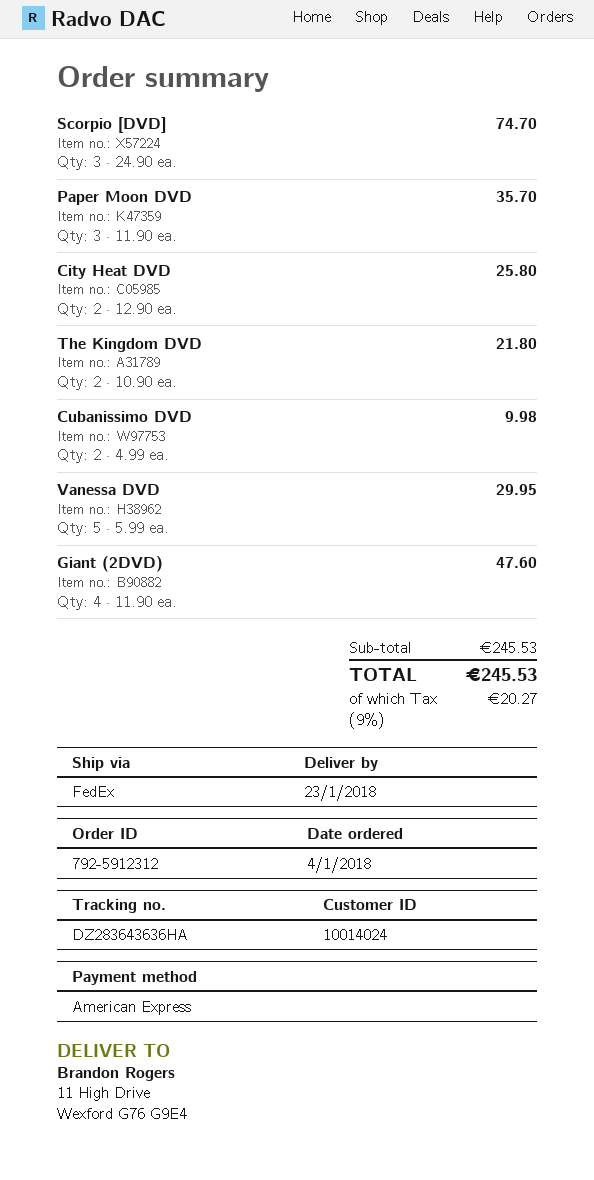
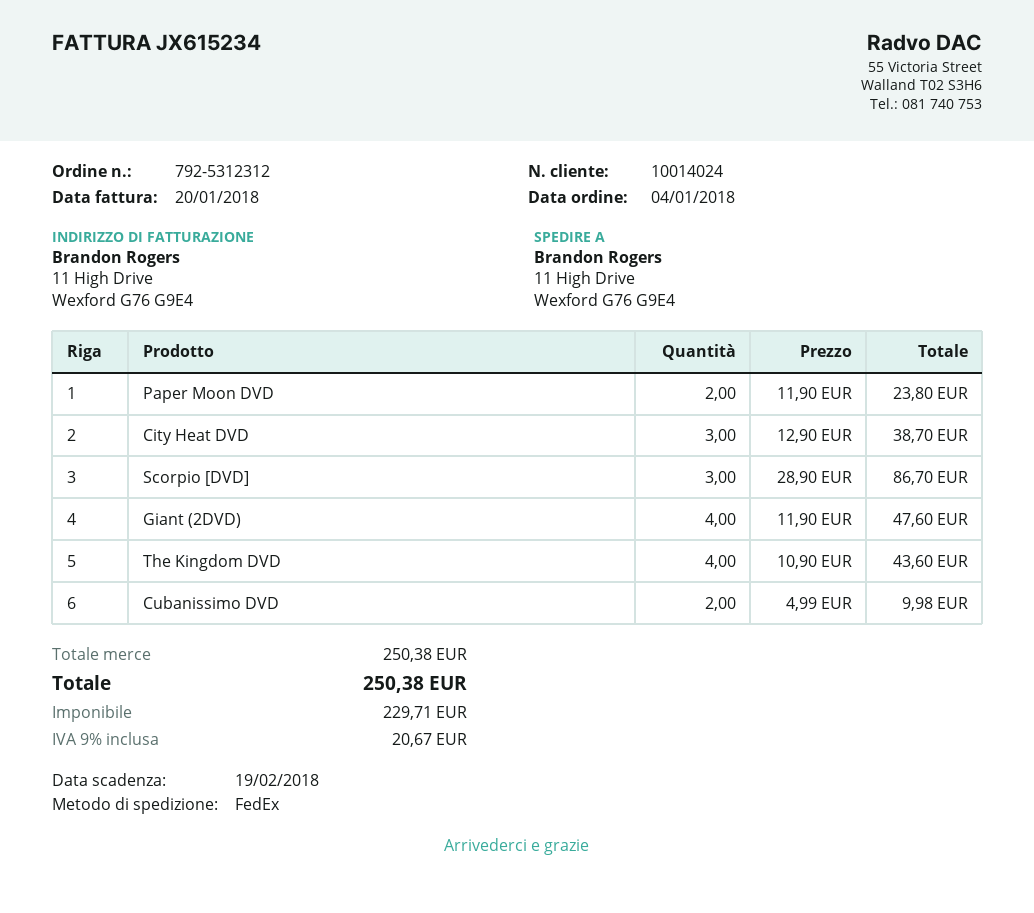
order number: 792-5912312 -> 792-5312312
Scorpio [DVD]: 3 x 24.90 = 74.70 -> 3 x 28.90 = 86.70
Paper Moon DVD: 3 x 11.90 = 35.70 -> 2 x 11.90 = 23.80
City Heat DVD: 2 x 12.90 = 25.80 -> 3 x 12.90 = 38.70
The Kingdom DVD: 2 x 10.90 = 21.80 -> 4 x 10.90 = 43.60
Vanessa DVD: 5 x 5.99 = 29.95 -> none
subtotal: 245.53 -> 250.38
tax: 9% = 20.27 -> 9% = 20.67
total: 245.53 -> 250.38

